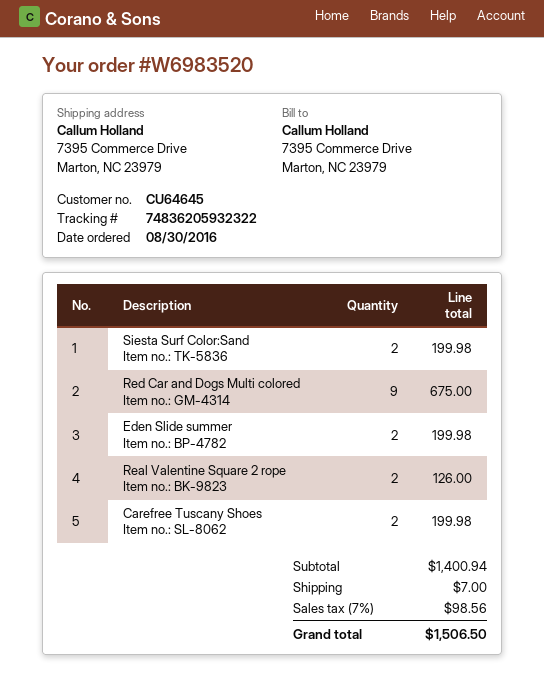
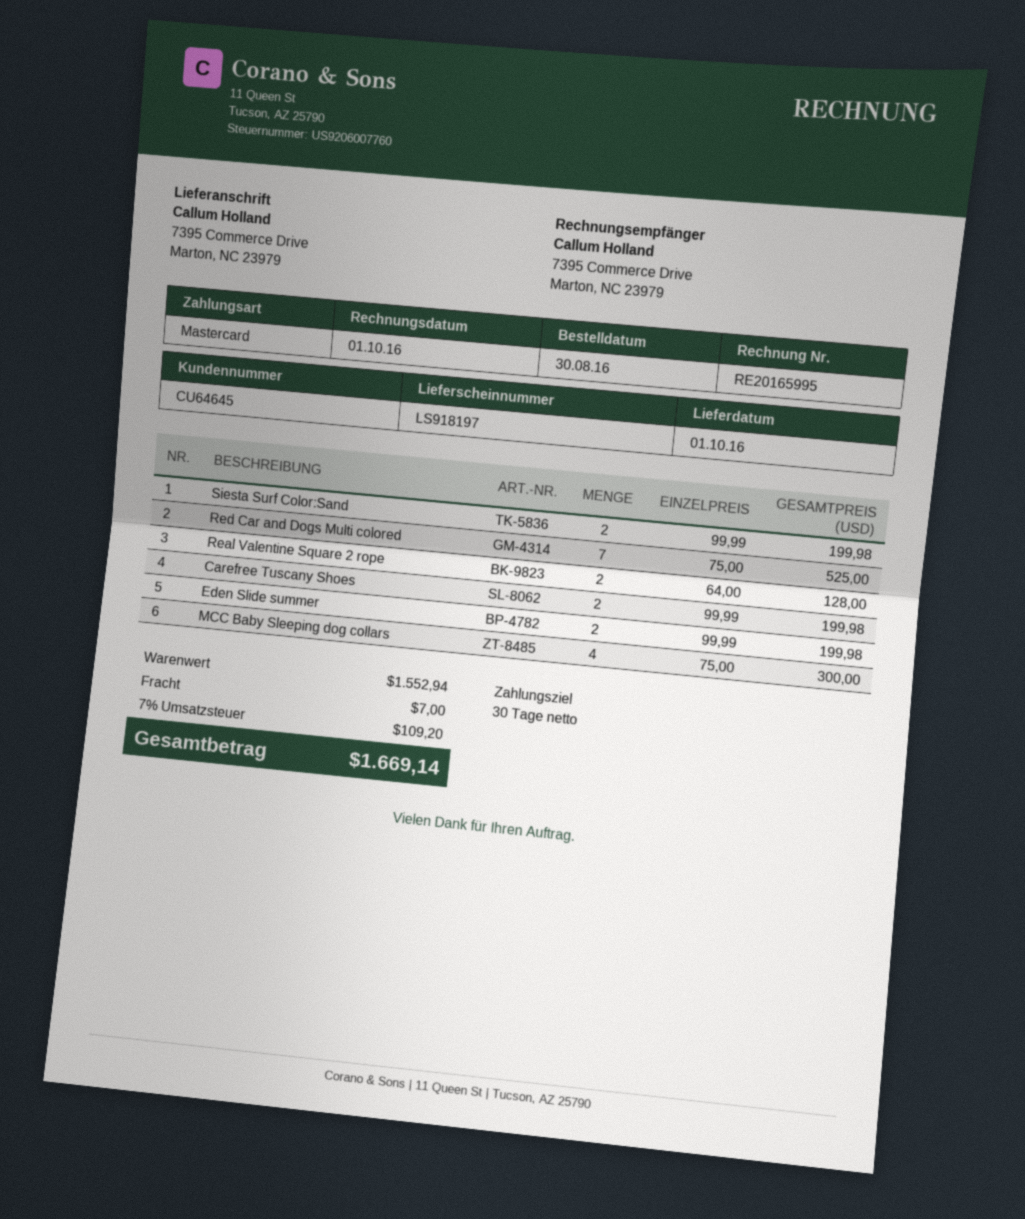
Red Car and Dogs Multi colored: 9 for 675.00 -> 7 for 525.00
Real Valentine Square 2 rope: 2 for 126.00 -> 2 for 128.00
MCC Baby Sleeping dog collars: none -> 4 for 300.00
subtotal: 1400.94 -> 1552.94
tax: 7% = 98.56 -> 7% = 109.20
total: 1506.50 -> 1669.14

